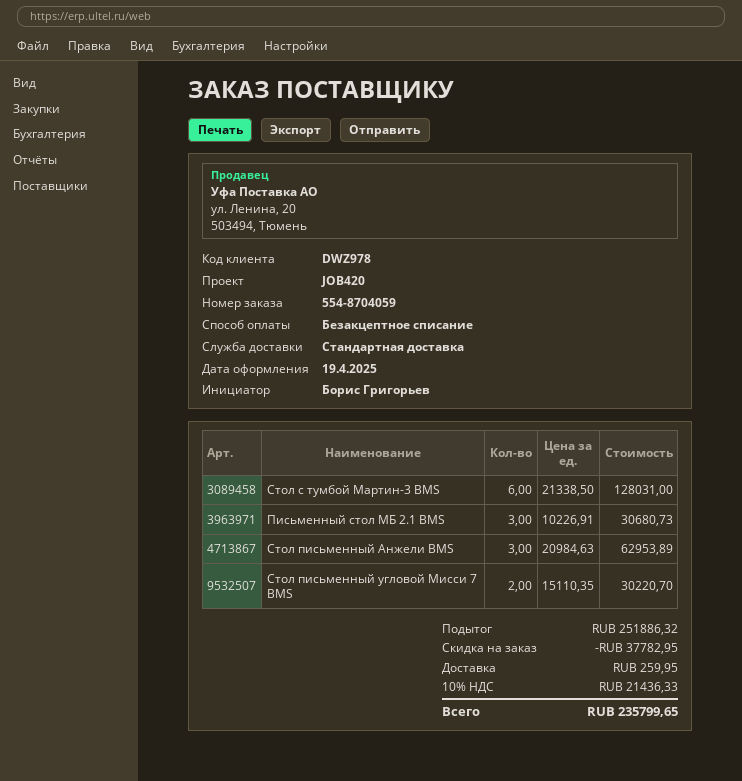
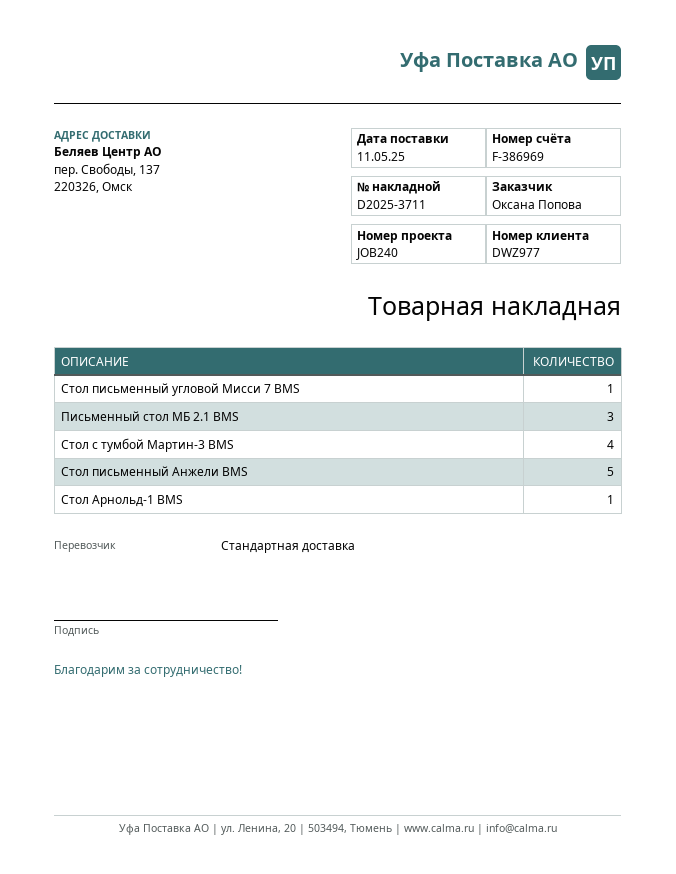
customer number: DWZ978 -> DWZ977
reference: JOB420 -> JOB240
ordered by: Борис Григорьев -> Оксана Попова
Стол с тумбой Мартин-3 BMS: 6 -> 4
Стол письменный Анжели BMS: 3 -> 5
Стол письменный угловой Мисси 7 BMS: 2 -> 1
Стол Арнольд-1 BMS: none -> 1

